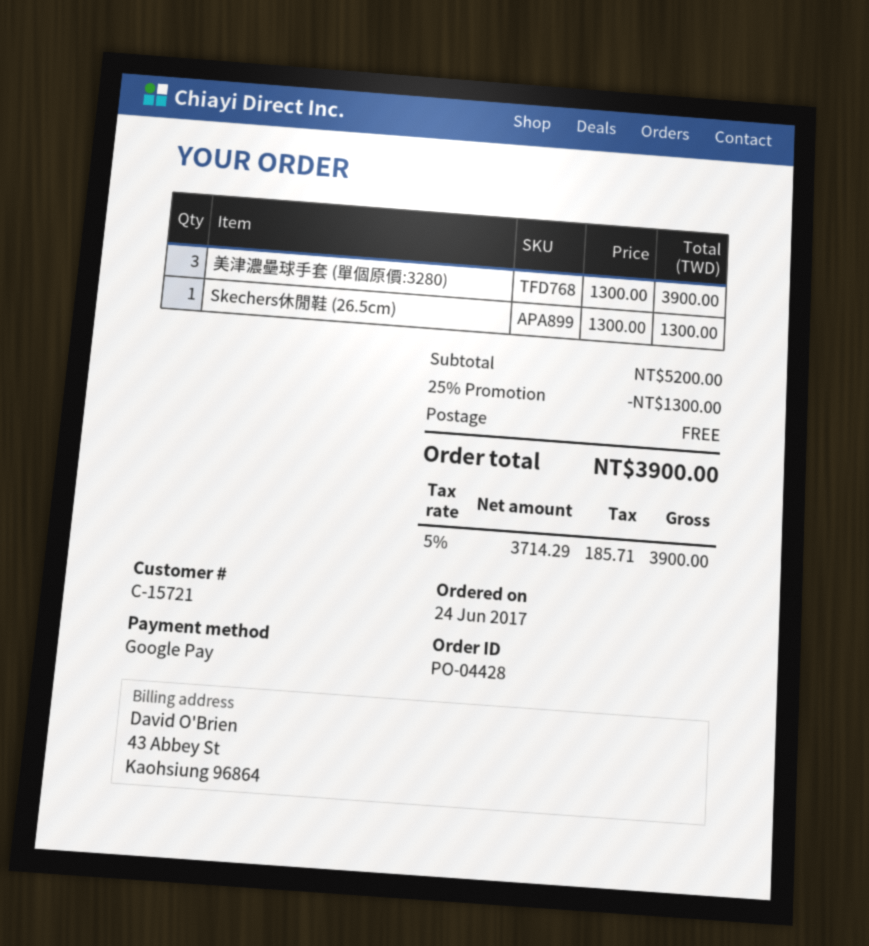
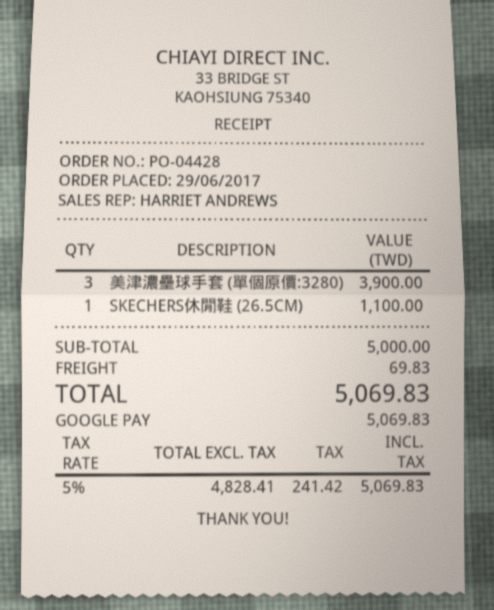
order date: 2017-06-24 -> 2017-06-29
Skechers休閒鞋 (26.5cm): 1 for 1300.00 -> 1 for 1100.00
subtotal: 5200.00 -> 5000.00
discount: 25% = 1300.00 -> none
shipping: 0.00 -> 69.83
net: 3714.29 -> 4828.41
tax: 5% = 185.71 -> 5% = 241.42
total: 3900.00 -> 5069.83

